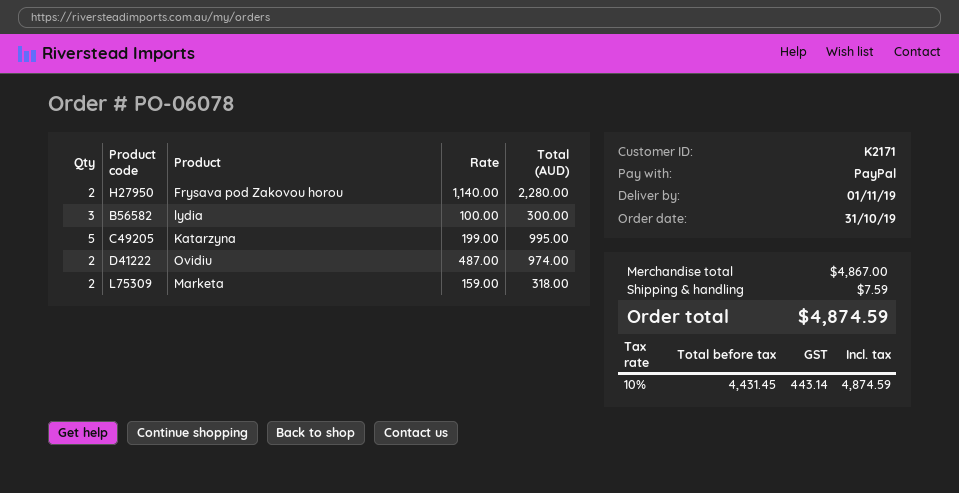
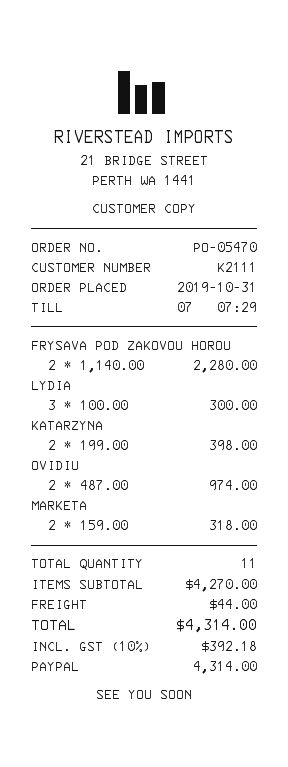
order number: PO-06078 -> PO-05470
customer number: K2171 -> K2111
Katarzyna: 5 x 199.00 = 995.00 -> 2 x 199.00 = 398.00
subtotal: 4867.00 -> 4270.00
shipping: 7.59 -> 44.00
tax: 10% = 443.14 -> 10% = 392.18
total: 4874.59 -> 4314.00

